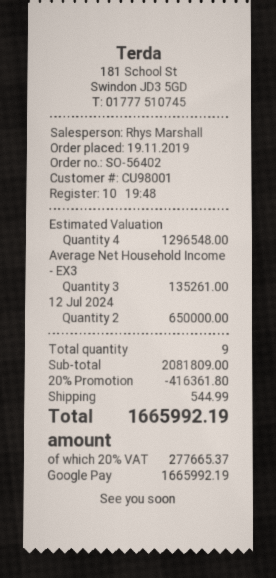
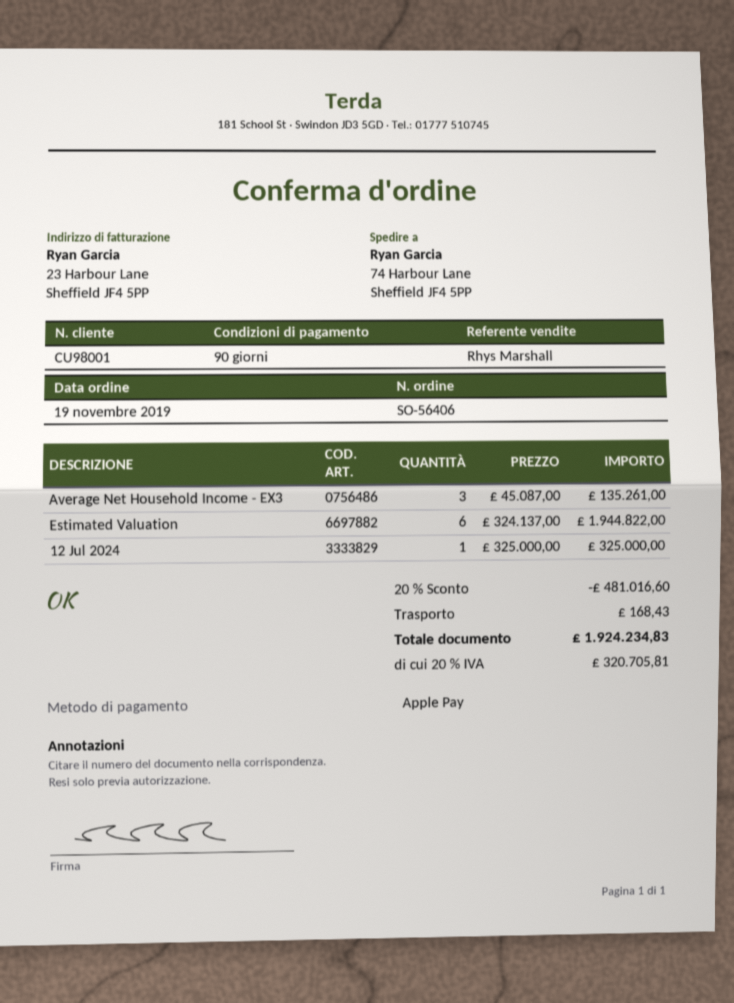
order number: SO-56402 -> SO-56406
payment method: Google Pay -> Apple Pay
Estimated Valuation: 4 for 1296548.00 -> 6 for 1944822.00
12 Jul 2024: 2 for 650000.00 -> 1 for 325000.00
discount: 20% = 416361.80 -> 20% = 481016.60
shipping: 544.99 -> 168.43
tax: 20% = 277665.37 -> 20% = 320705.81
total: 1665992.19 -> 1924234.83

